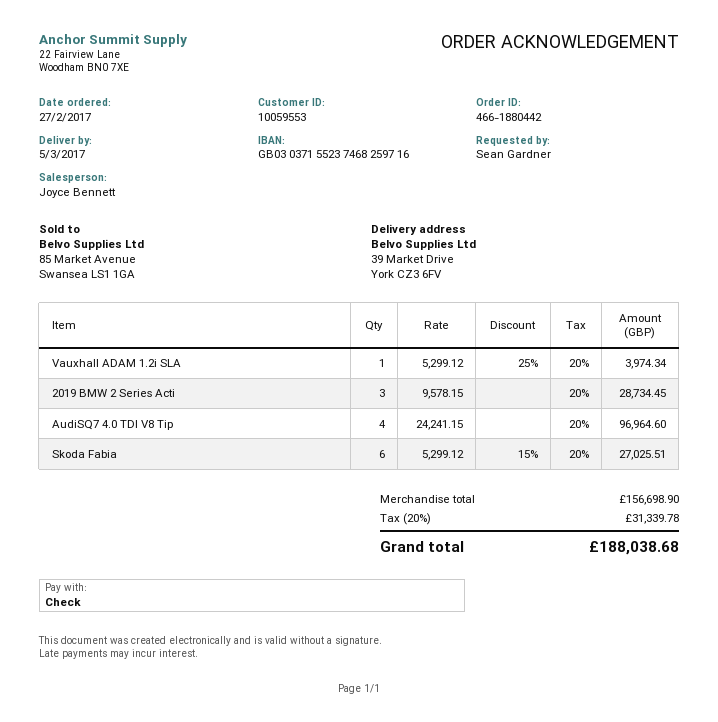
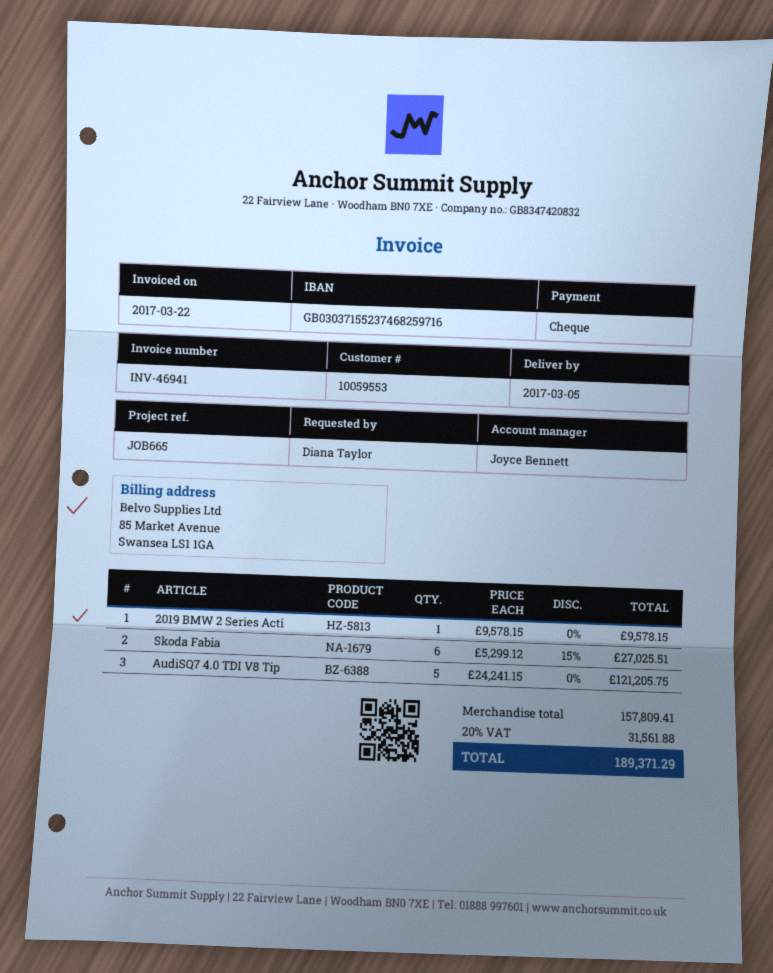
ordered by: Sean Gardner -> Diana Taylor
Vauxhall ADAM 1.2i SLA: 1 x 5299.12 - 25% = 3974.34 -> none
2019 BMW 2 Series Acti: 3 x 9578.15 = 28734.45 -> 1 x 9578.15 = 9578.15
AudiSQ7 4.0 TDI V8 Tip: 4 x 24241.15 = 96964.60 -> 5 x 24241.15 = 121205.75
subtotal: 156698.90 -> 157809.41
tax: 20% = 31339.78 -> 20% = 31561.88
total: 188038.68 -> 189371.29

